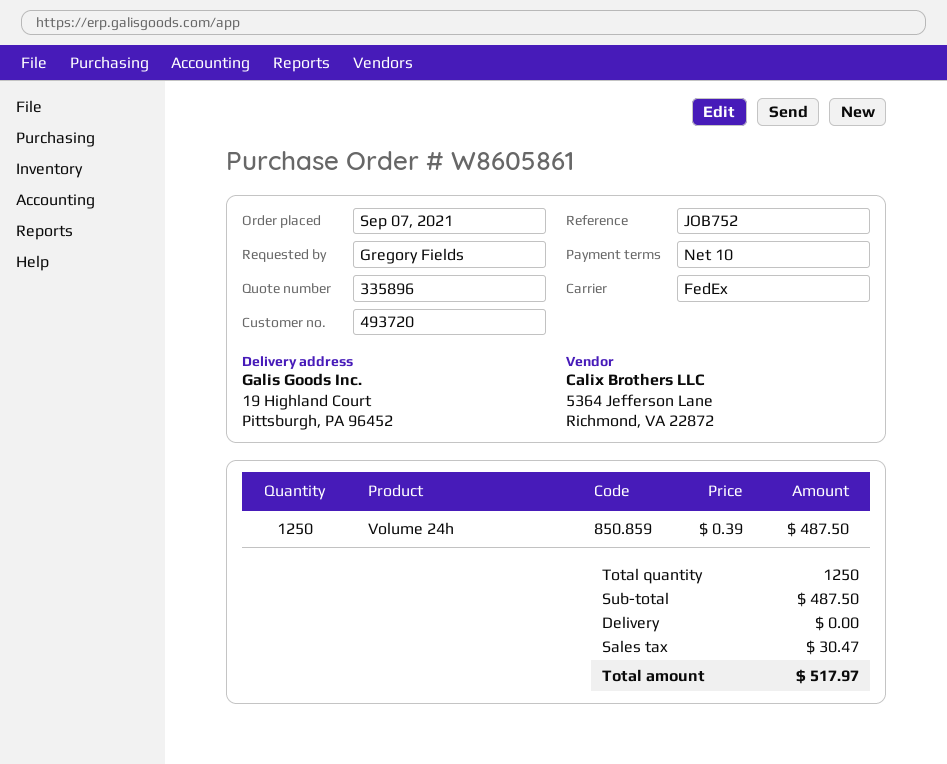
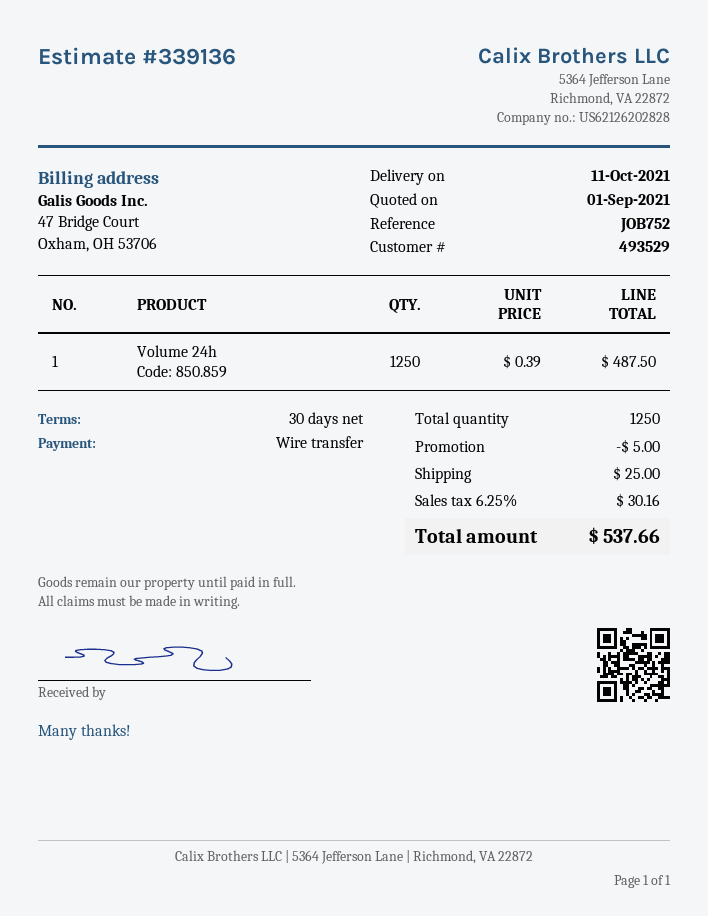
quote number: 335896 -> 339136
payment terms: 10 days -> 30 days
customer number: 493720 -> 493529
discount: none -> 5.00
shipping: 0.00 -> 25.00
tax: 30.47 -> 30.16
total: 517.97 -> 537.66

